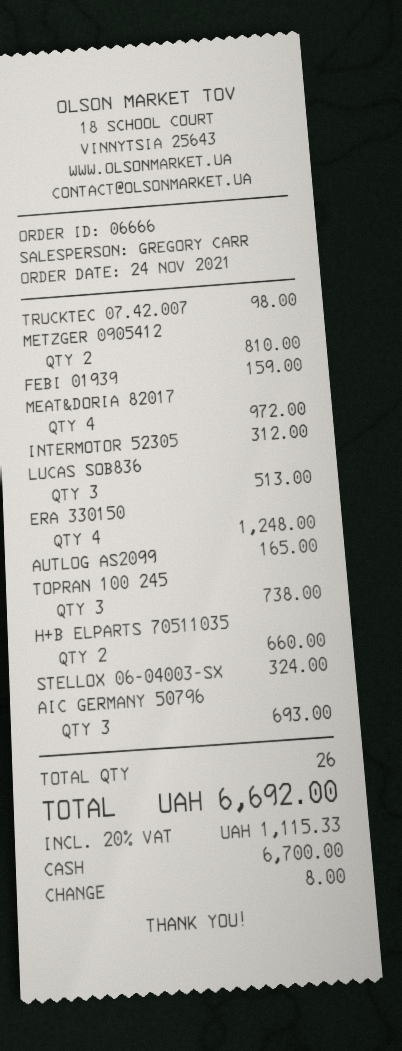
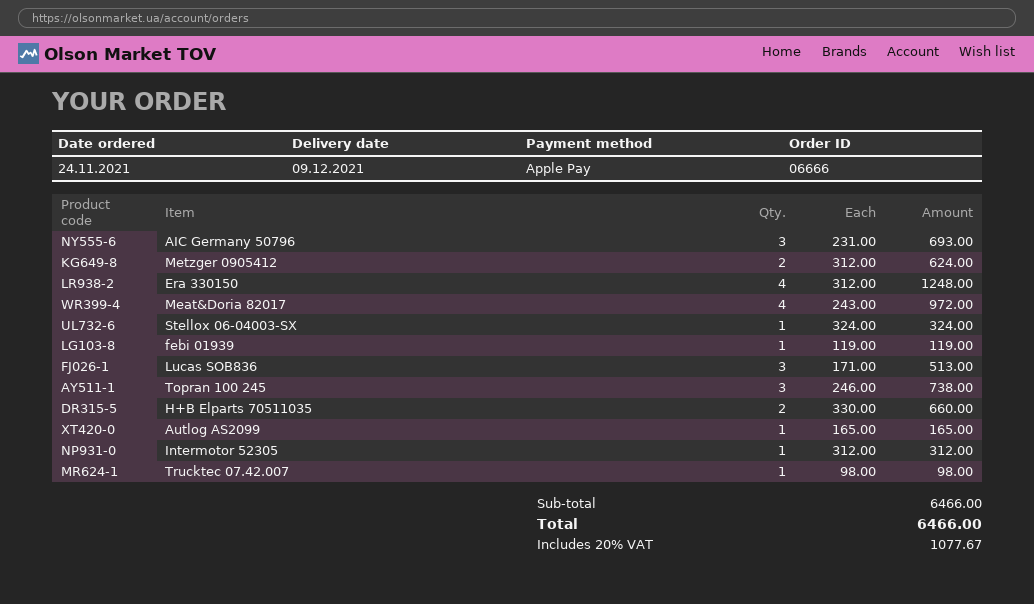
payment method: cash -> Apple Pay
METZGER 0905412: 2 for 810.00 -> 2 for 624.00
FEBI 01939: 1 for 159.00 -> 1 for 119.00
tax: 20% = 1115.33 -> 20% = 1077.67
total: 6692.00 -> 6466.00

